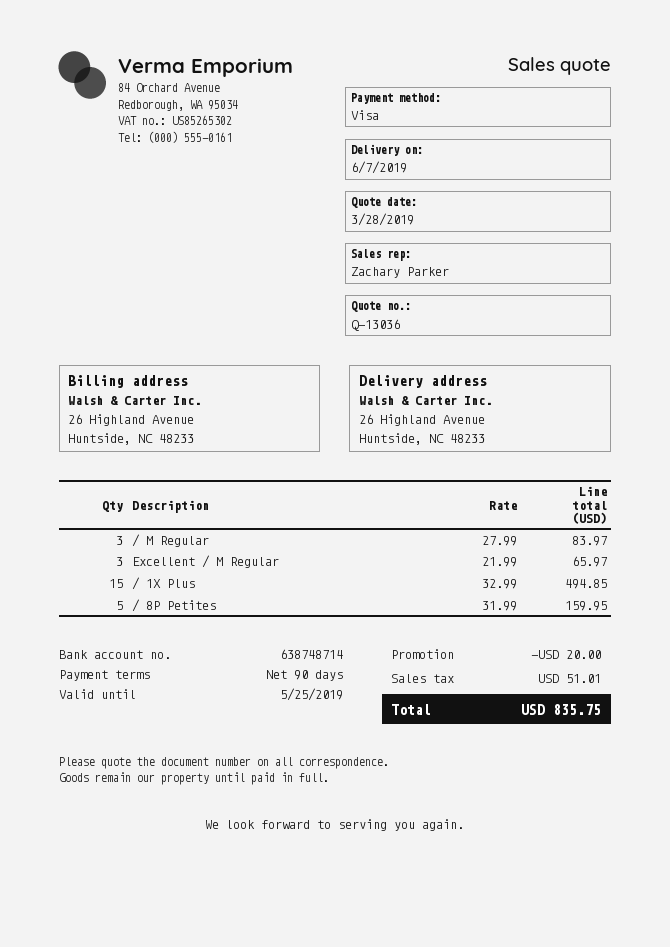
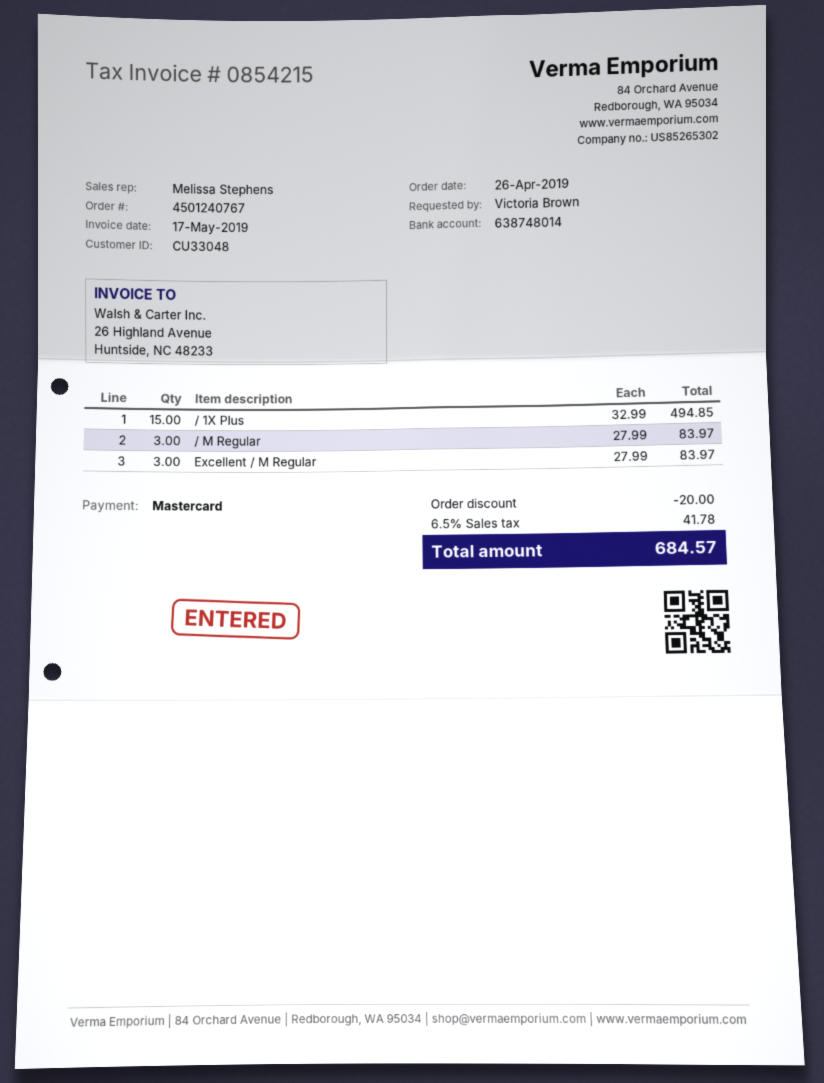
sales rep: Zachary Parker -> Melissa Stephens
payment method: Visa -> Mastercard
bank account: 638748714 -> 638748014
Excellent / M Regular: 3 x 21.99 = 65.97 -> 3 x 27.99 = 83.97
/ 8P Petites: 5 x 31.99 = 159.95 -> none
tax: 51.01 -> 41.78
total: 835.75 -> 684.57

